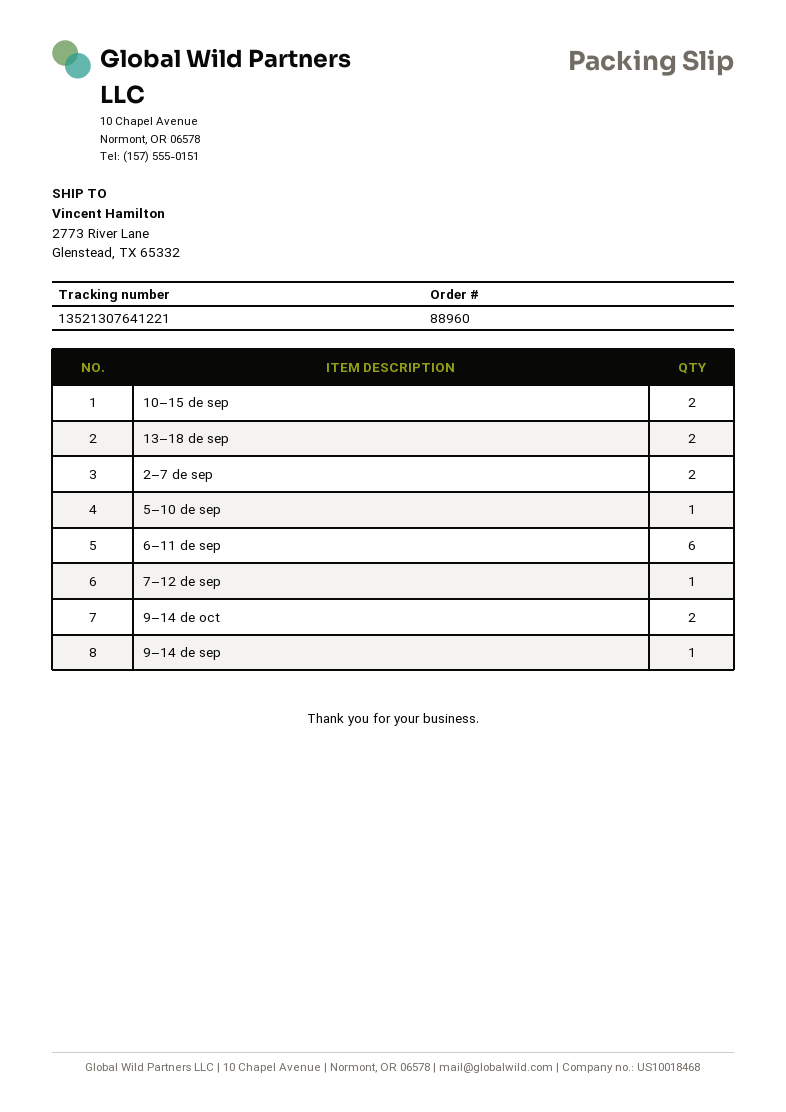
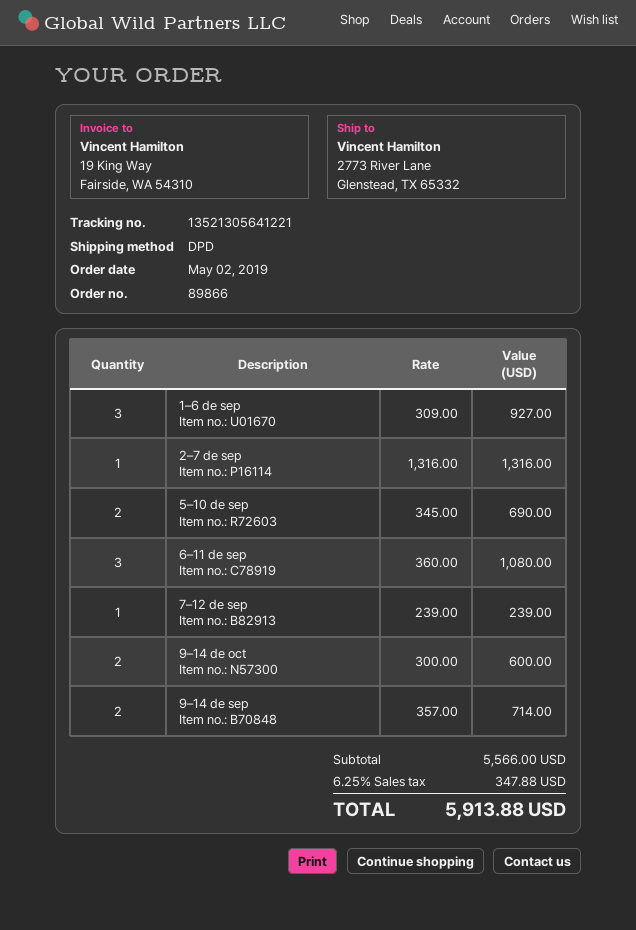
order number: 88960 -> 89866
tracking number: 13521307641221 -> 13521305641221
10–15 de sep: 2 -> none
13–18 de sep: 2 -> none
2–7 de sep: 2 -> 1
5–10 de sep: 1 -> 2
6–11 de sep: 6 -> 3
9–14 de sep: 1 -> 2
1–6 de sep: none -> 3

